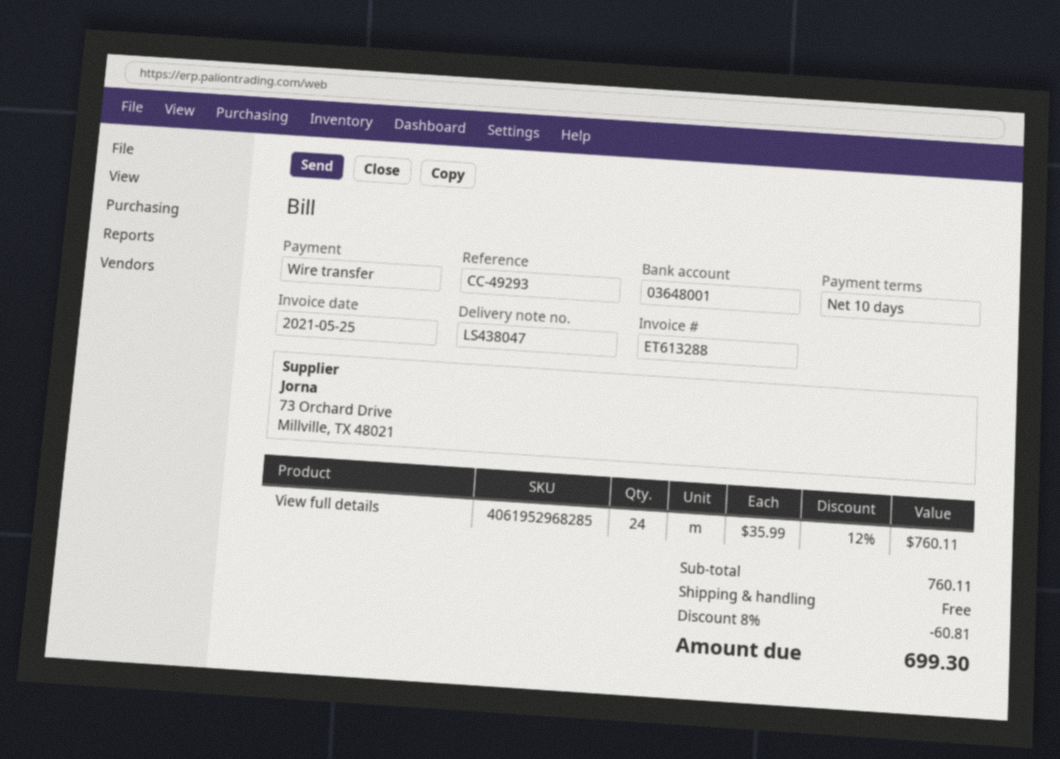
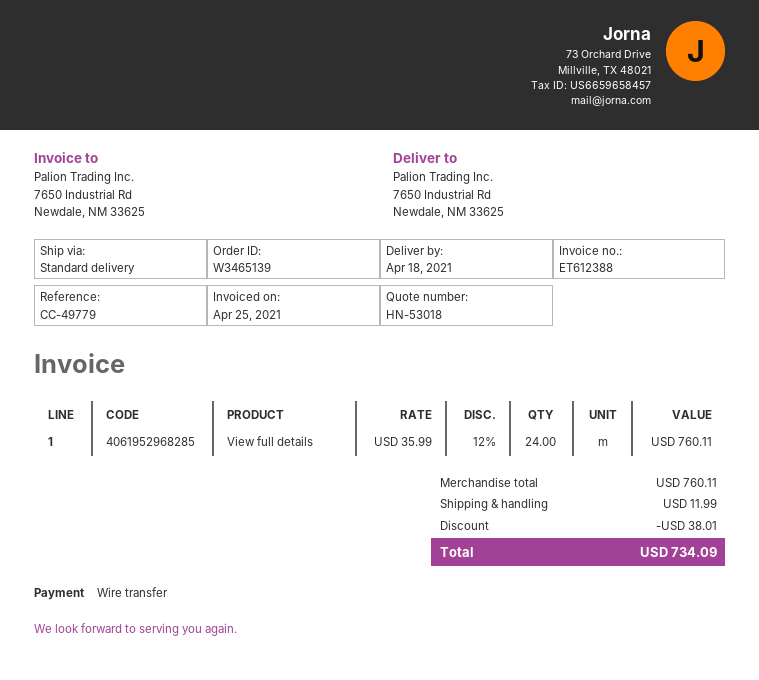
invoice number: ET613288 -> ET612388
invoice date: 2021-05-25 -> 2021-04-25
reference: CC-49293 -> CC-49779
discount: 60.81 -> 38.01
shipping: 0.00 -> 11.99
total: 699.30 -> 734.09

